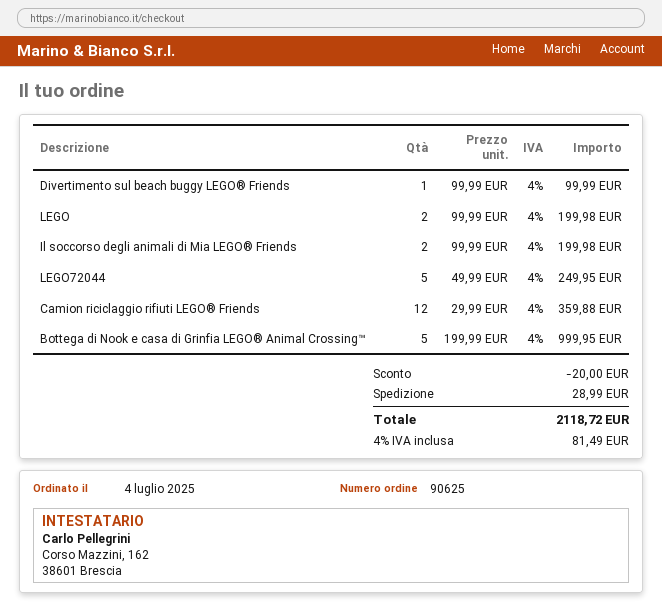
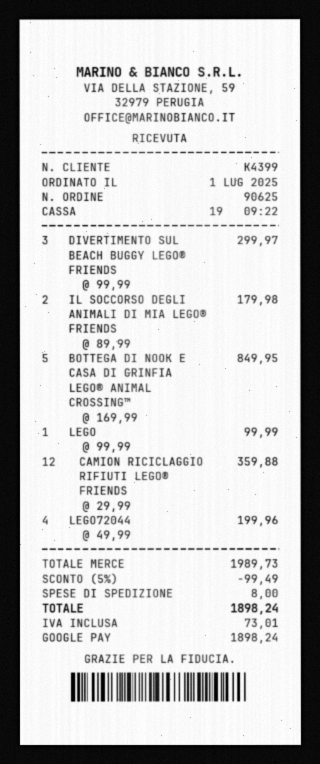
order date: 2025-07-04 -> 2025-07-01
Divertimento sul beach buggy LEGO® Friends: 1 x 99.99 = 99.99 -> 3 x 99.99 = 299.97
LEGO: 2 x 99.99 = 199.98 -> 1 x 99.99 = 99.99
Il soccorso degli animali di Mia LEGO® Friends: 2 x 99.99 = 199.98 -> 2 x 89.99 = 179.98
LEGO72044: 5 x 49.99 = 249.95 -> 4 x 49.99 = 199.96
Bottega di Nook e casa di Grinfia LEGO® Animal Crossing™: 5 x 199.99 = 999.95 -> 5 x 169.99 = 849.95
discount: 20.00 -> 99.49
shipping: 28.99 -> 8.00
tax: 81.49 -> 73.01
total: 2118.72 -> 1898.24

